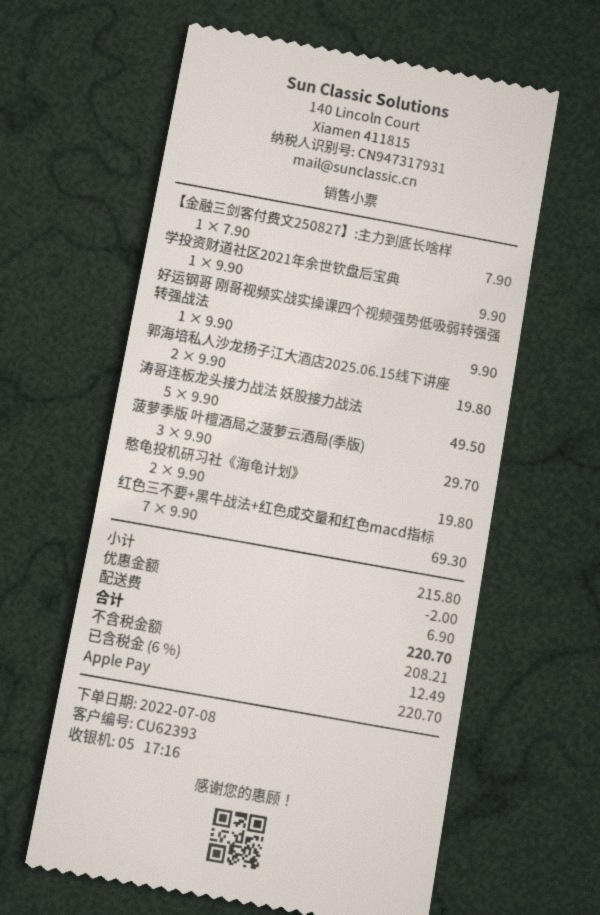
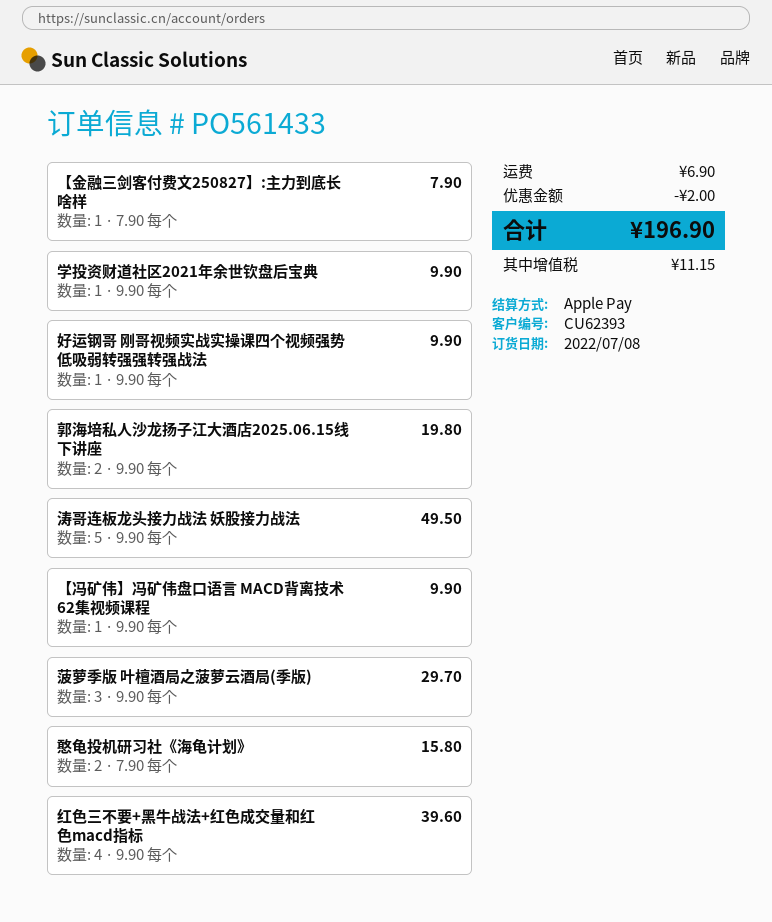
憨龟投机研习社《海龟计划》: 2 x 9.90 = 19.80 -> 2 x 7.90 = 15.80
红色三不要+黑牛战法+红色成交量和红色macd指标: 7 x 9.90 = 69.30 -> 4 x 9.90 = 39.60
【冯矿伟】冯矿伟盘口语言 MACD背离技术 62集视频课程: none -> 1 x 9.90 = 9.90
tax: 12.49 -> 11.15
total: 220.70 -> 196.90

